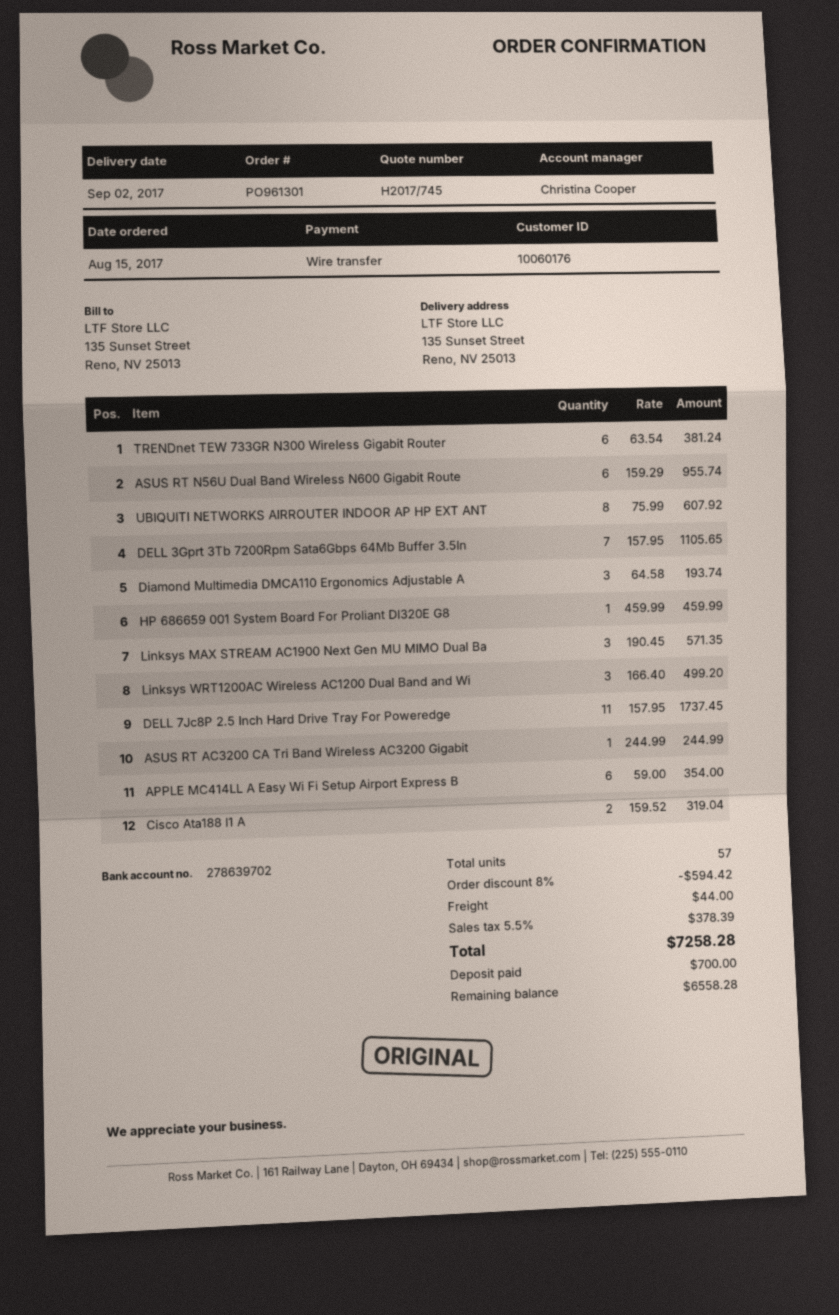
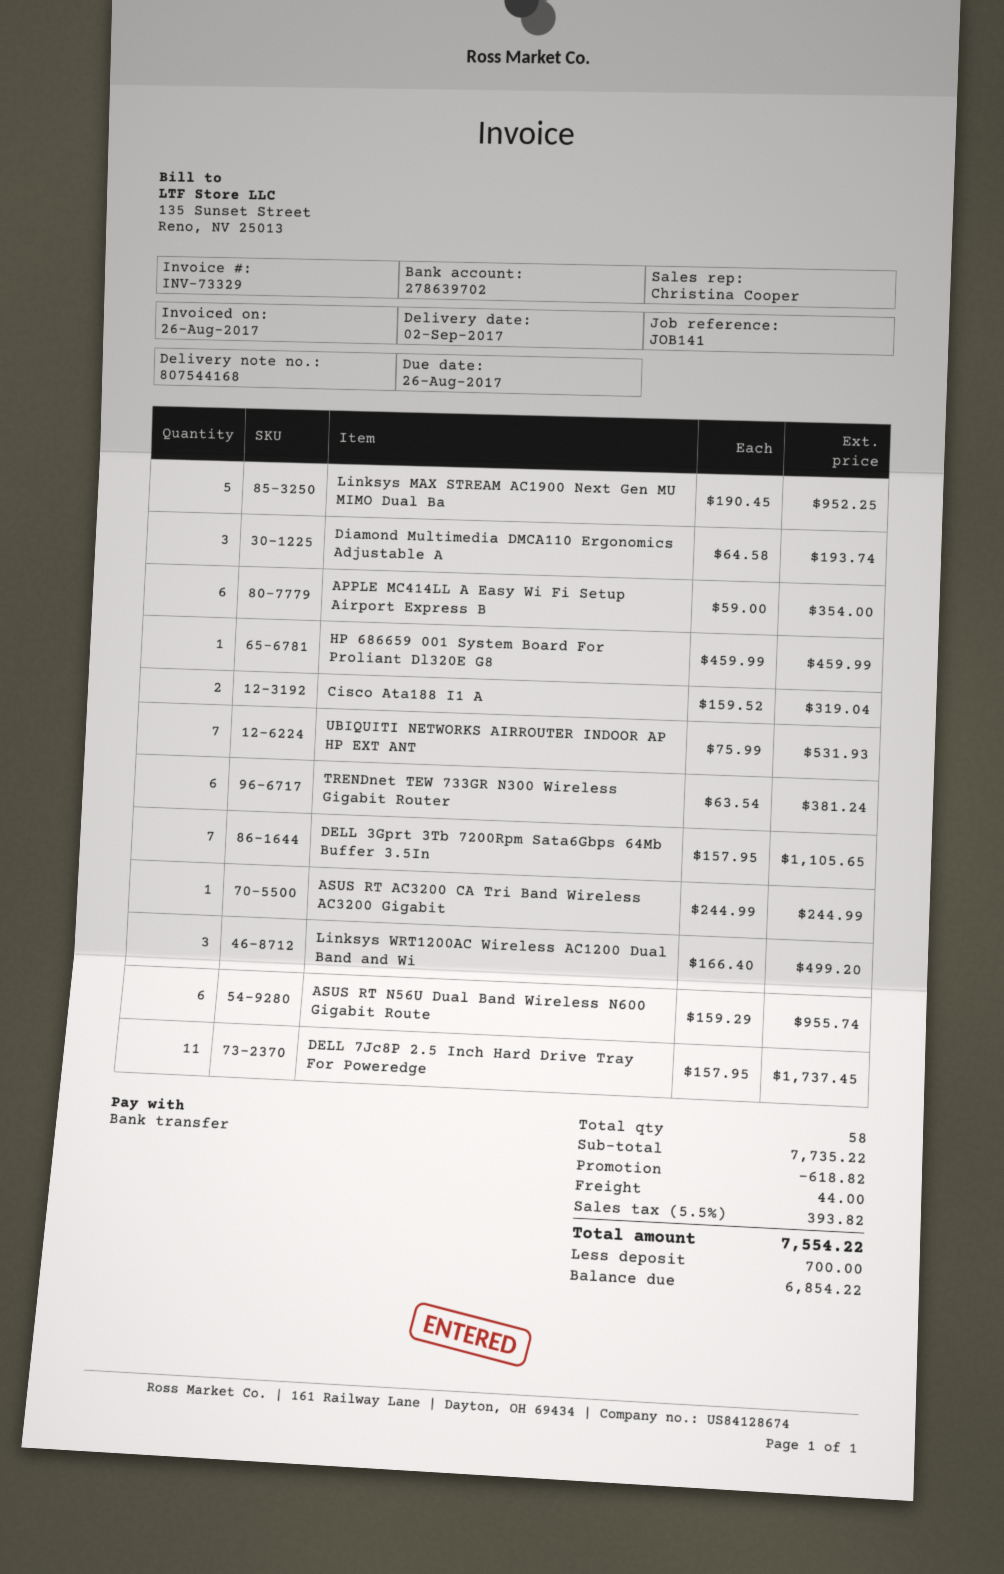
UBIQUITI NETWORKS AIRROUTER INDOOR AP HP EXT ANT: 8 x 75.99 = 607.92 -> 7 x 75.99 = 531.93
Linksys MAX STREAM AC1900 Next Gen MU MIMO Dual Ba: 3 x 190.45 = 571.35 -> 5 x 190.45 = 952.25
total quantity: 57 -> 58
discount: 594.42 -> 618.82
tax: 5.5% = 378.39 -> 5.5% = 393.82
total: 7258.28 -> 7554.22
balance: 6558.28 -> 6854.22

